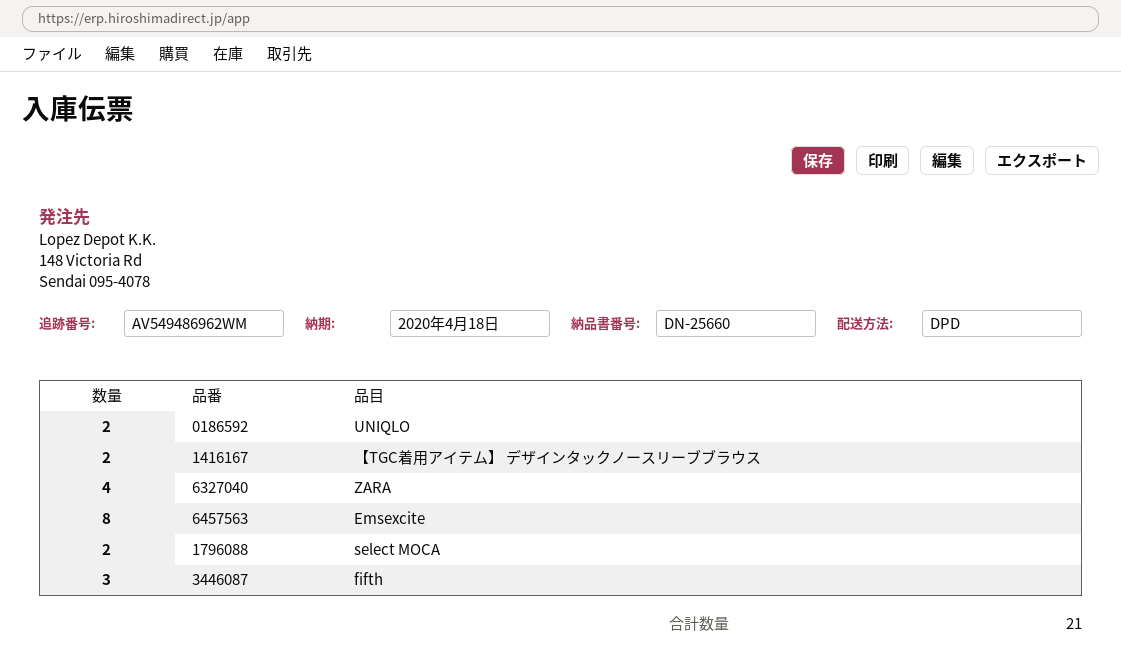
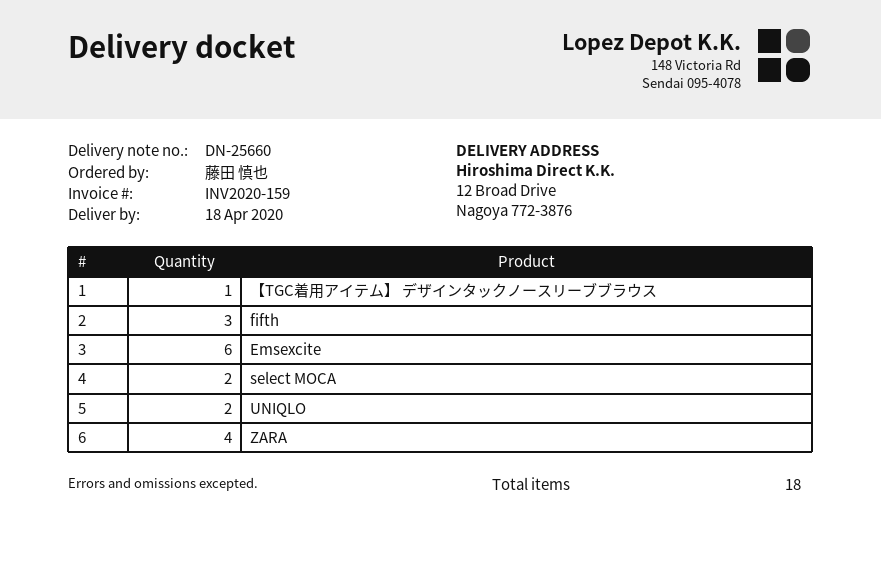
【TGC着用アイテム】 デザインタックノースリーブブラウス: 2 -> 1
Emsexcite: 8 -> 6
total quantity: 21 -> 18

